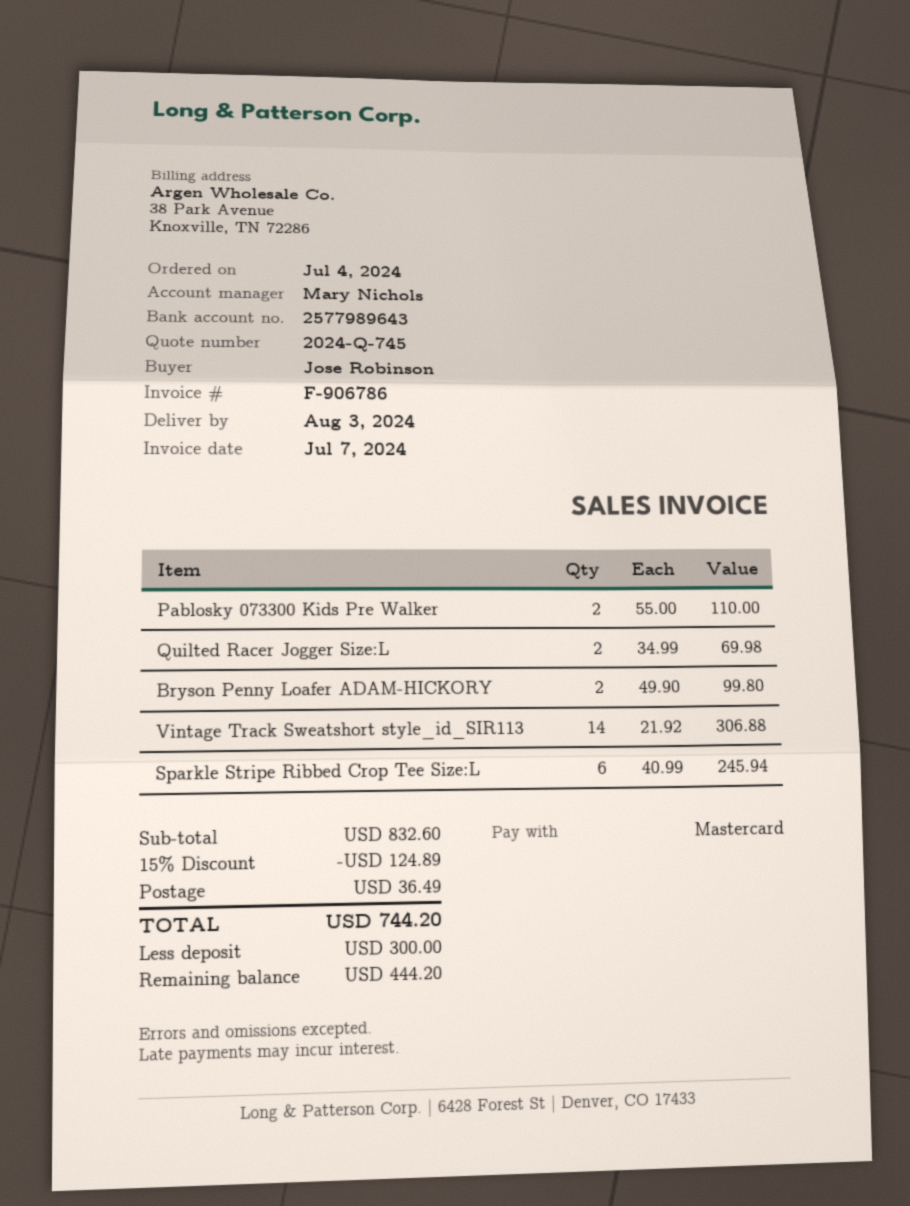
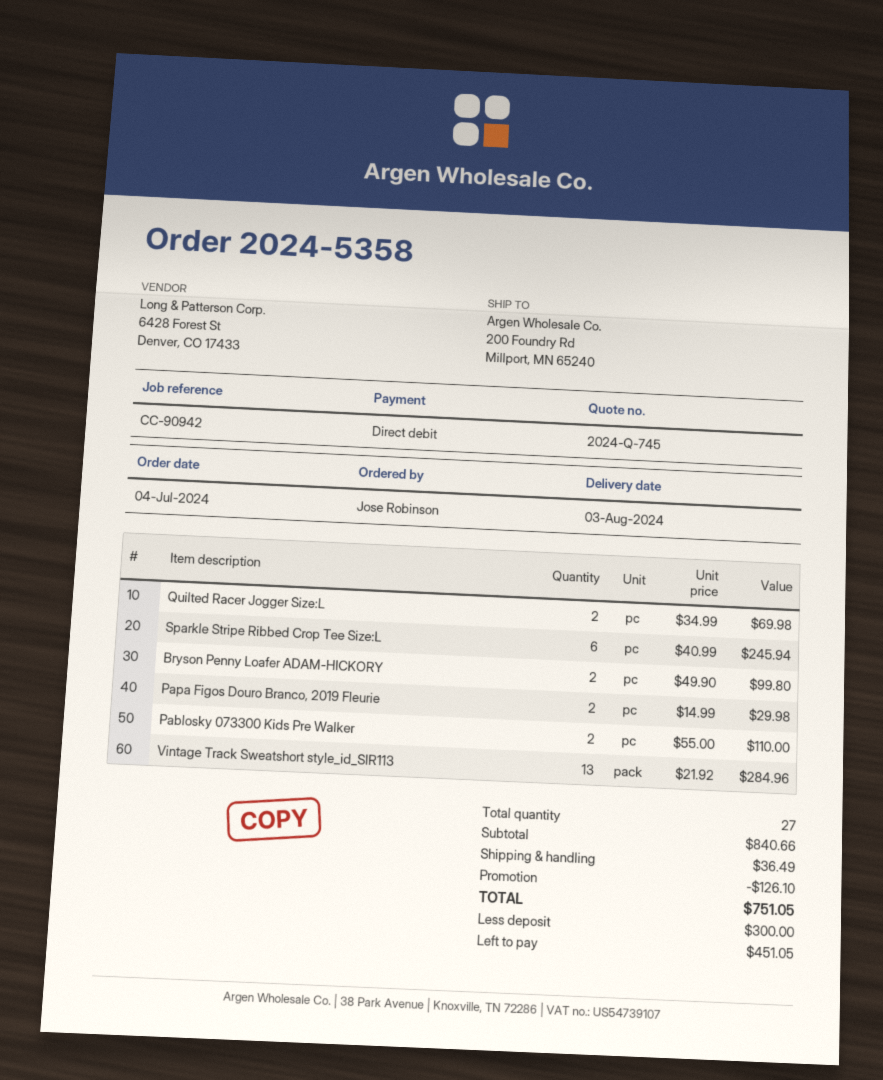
payment method: Mastercard -> direct debit
Vintage Track Sweatshort style_id_SIR113: 14 x 21.92 = 306.88 -> 13 x 21.92 = 284.96
Papa Figos Douro Branco, 2019 Fleurie: none -> 2 x 14.99 = 29.98
subtotal: 832.60 -> 840.66
discount: 124.89 -> 126.10
total: 744.20 -> 751.05
balance: 444.20 -> 451.05

